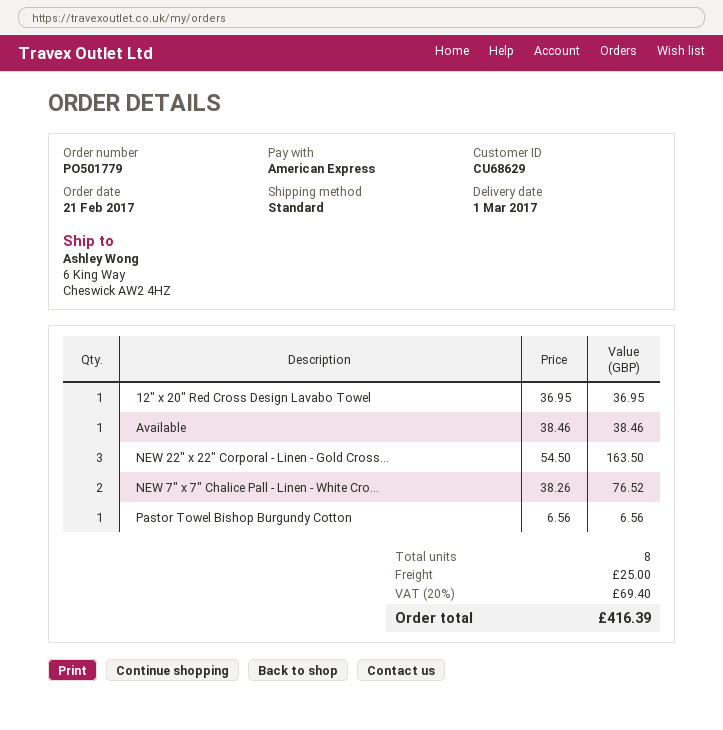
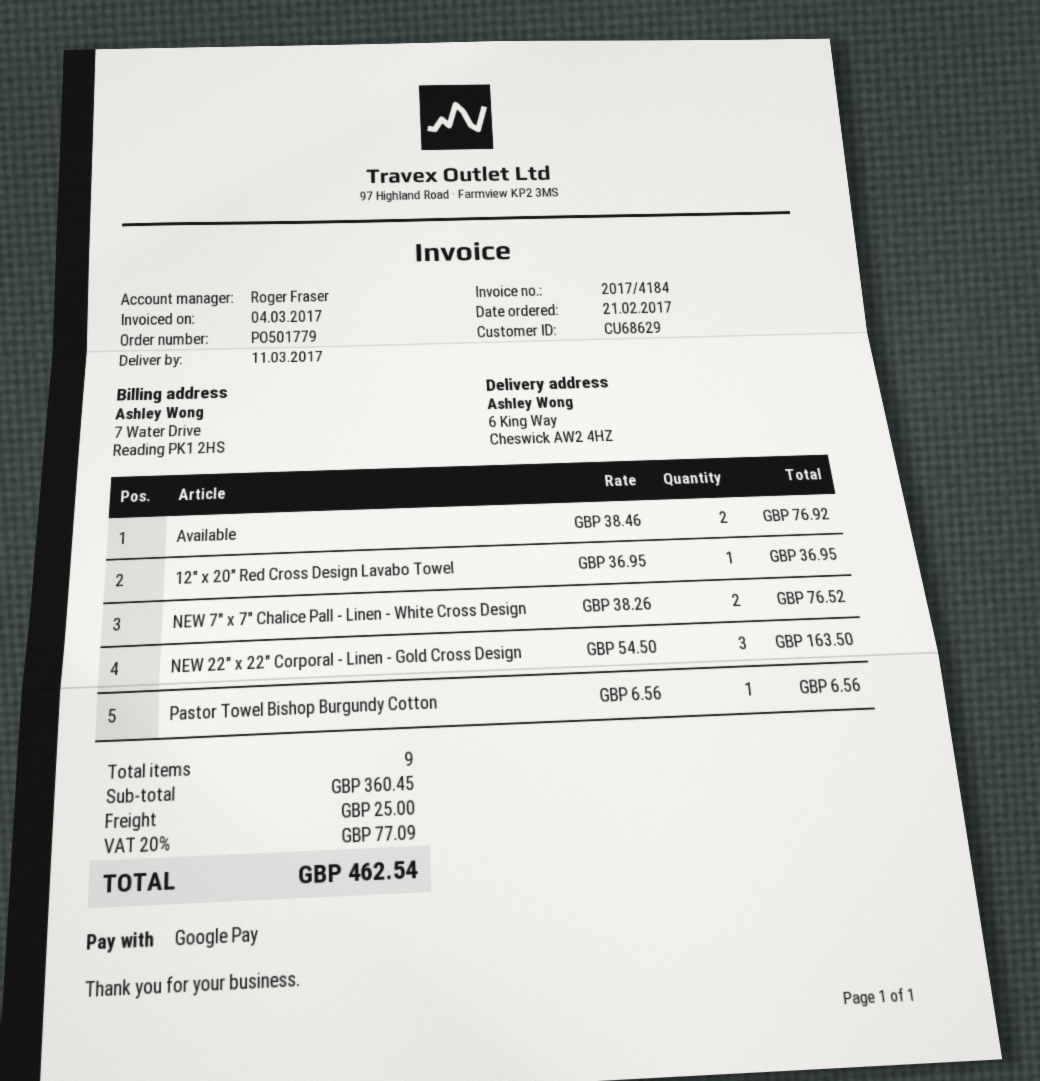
delivery date: 2017-03-01 -> 2017-03-11
payment method: American Express -> Google Pay
Available: 1 x 38.46 = 38.46 -> 2 x 38.46 = 76.92
total quantity: 8 -> 9
tax: 20% = 69.40 -> 20% = 77.09
total: 416.39 -> 462.54

